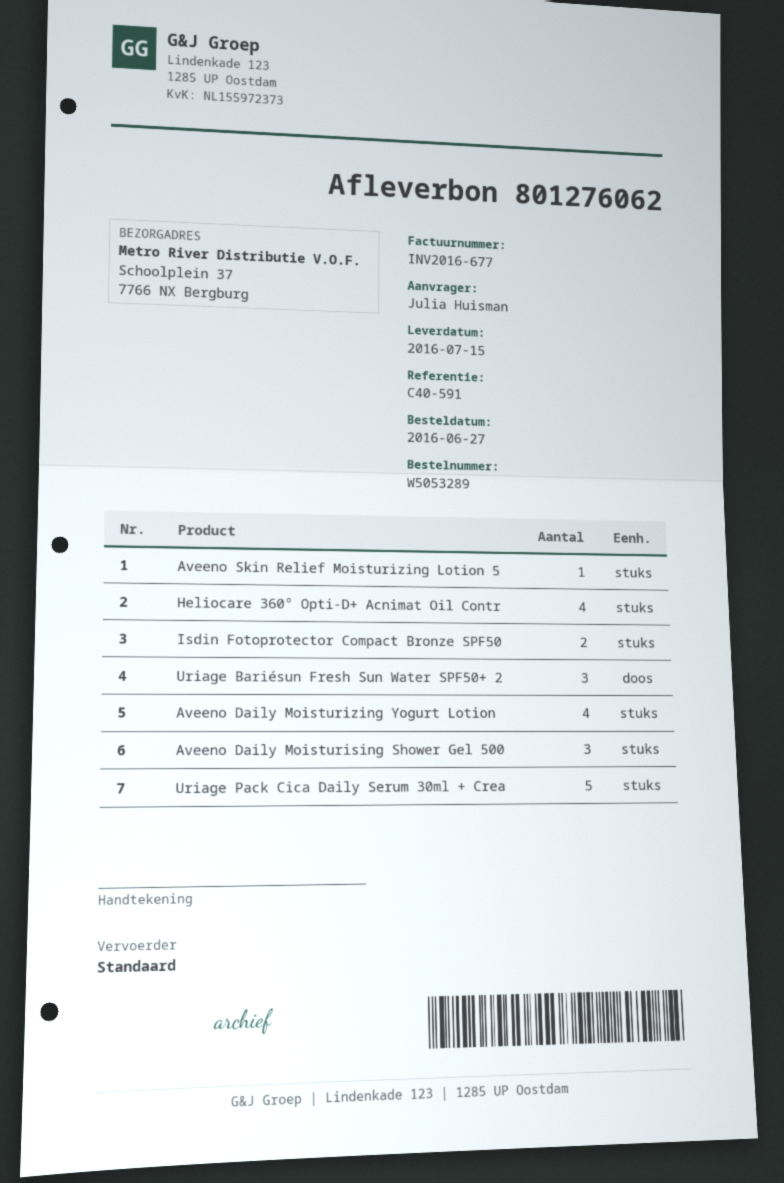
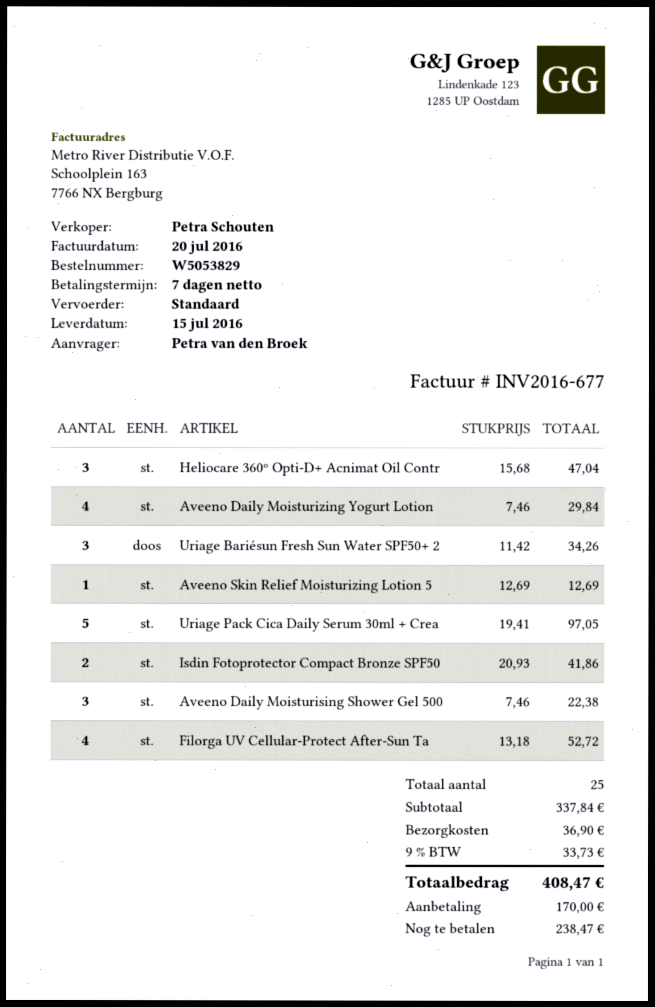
order number: W5053289 -> W5053829
ordered by: Julia Huisman -> Petra van den Broek
Heliocare 360º Opti-D+ Acnimat Oil Contr: 4 -> 3
Filorga UV Cellular-Protect After-Sun Ta: none -> 4

